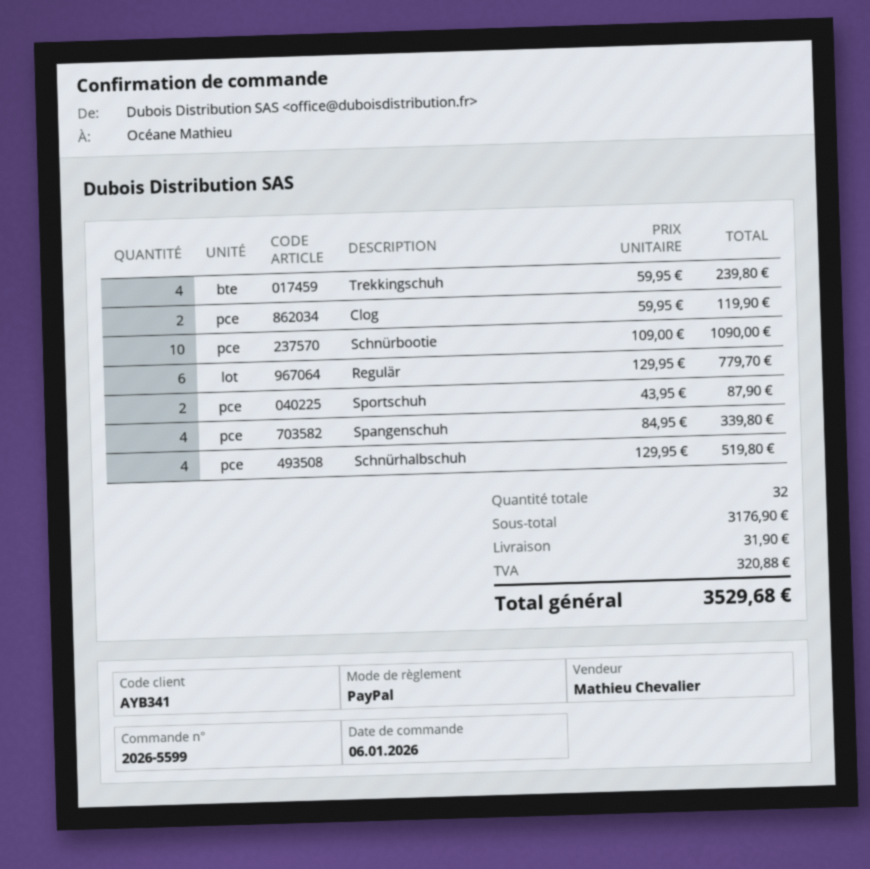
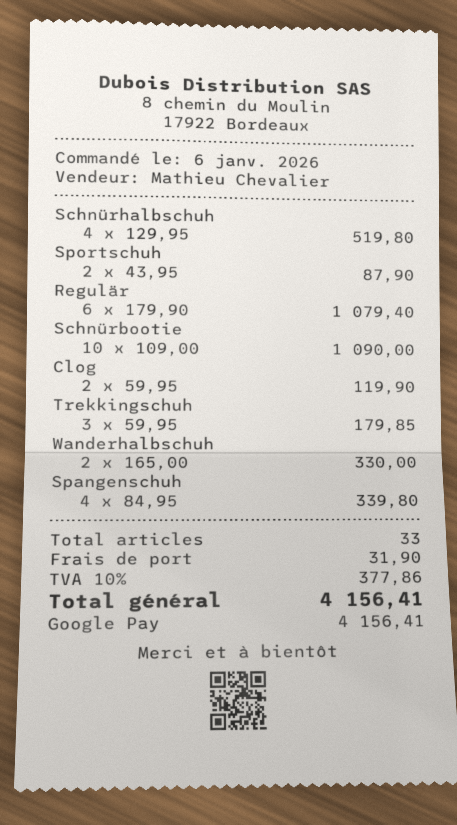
payment method: PayPal -> Google Pay
Trekkingschuh: 4 x 59.95 = 239.80 -> 3 x 59.95 = 179.85
Regulär: 6 x 129.95 = 779.70 -> 6 x 179.90 = 1079.40
Wanderhalbschuh: none -> 2 x 165.00 = 330.00
total quantity: 32 -> 33
tax: 320.88 -> 377.86
total: 3529.68 -> 4156.41

